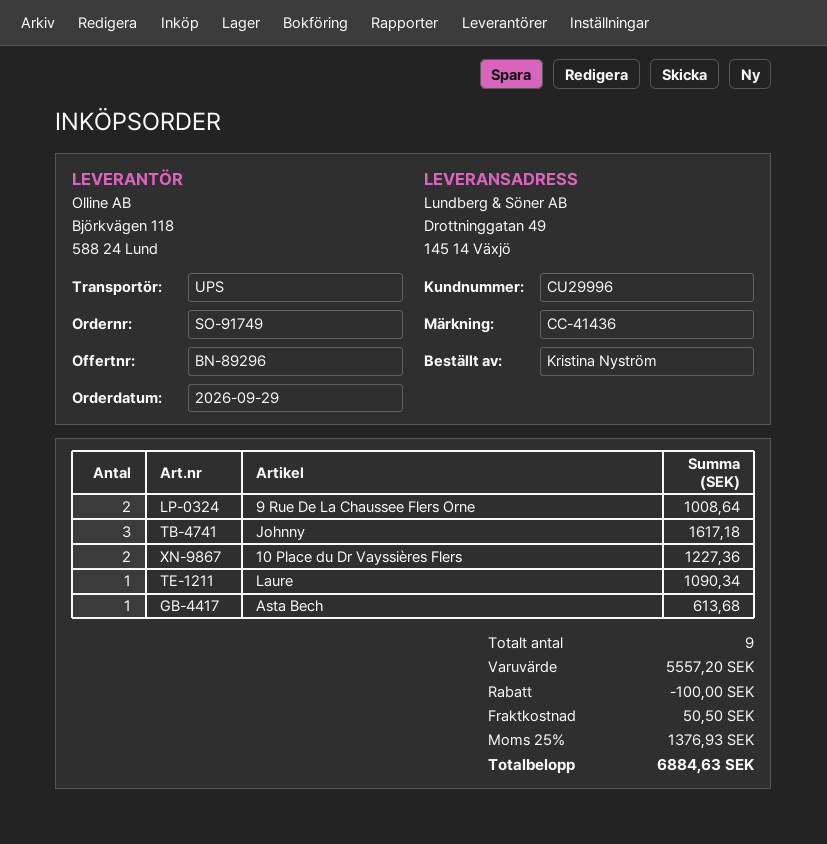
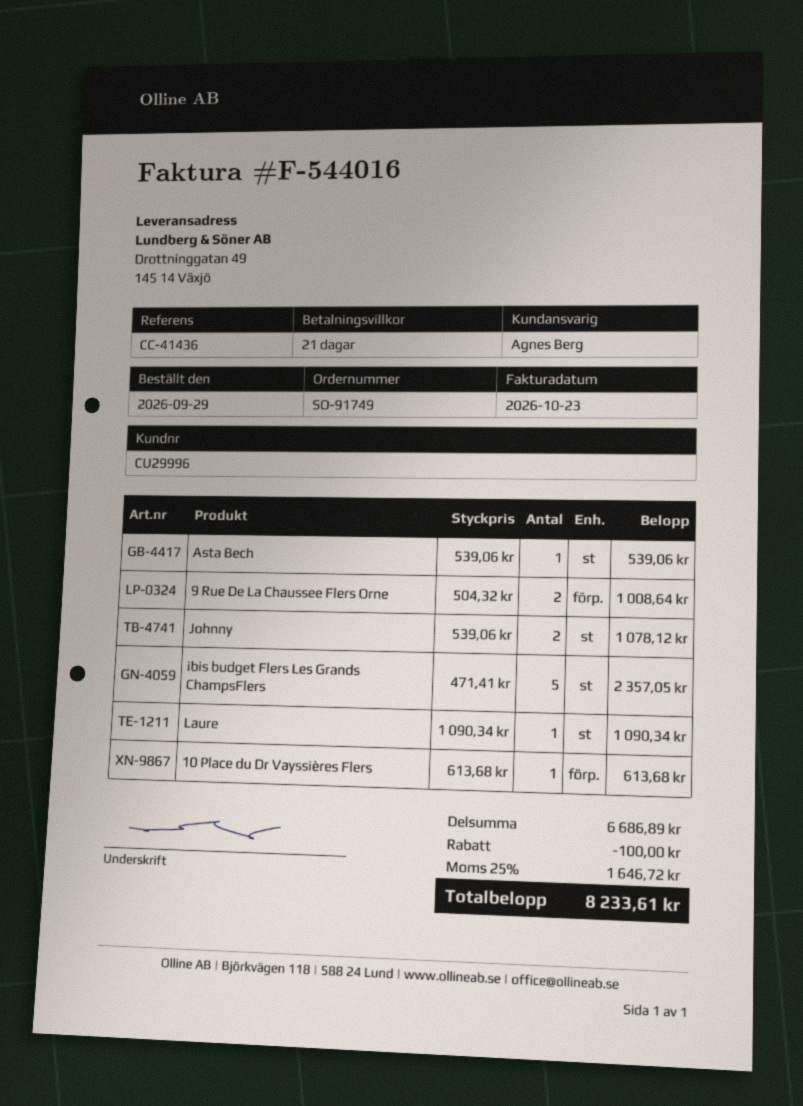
Johnny: 3 for 1617.18 -> 2 for 1078.12
10 Place du Dr Vayssières Flers: 2 for 1227.36 -> 1 for 613.68
Asta Bech: 1 for 613.68 -> 1 for 539.06
ibis budget Flers Les Grands ChampsFlers: none -> 5 for 2357.05
subtotal: 5557.20 -> 6686.89
shipping: 50.50 -> none
tax: 25% = 1376.93 -> 25% = 1646.72
total: 6884.63 -> 8233.61

